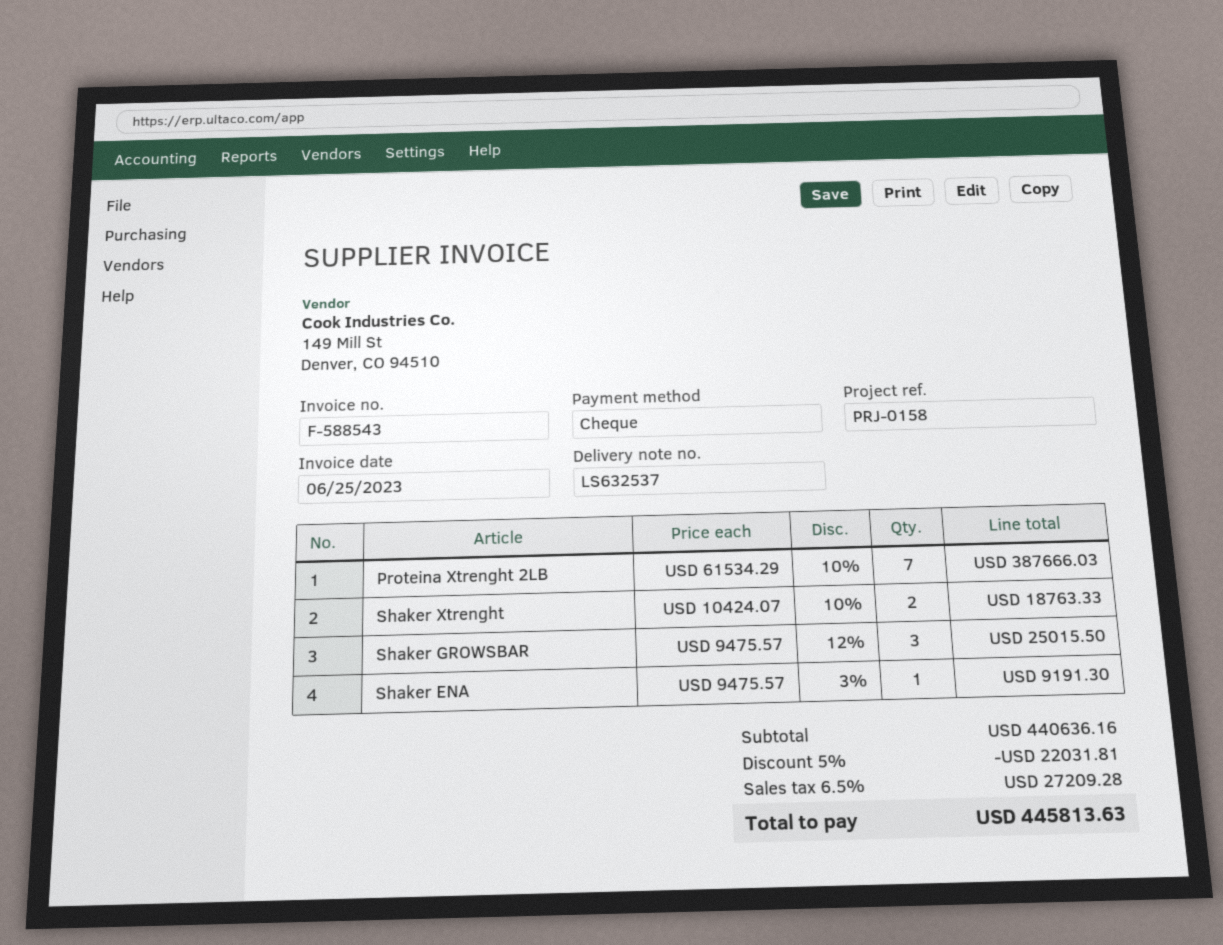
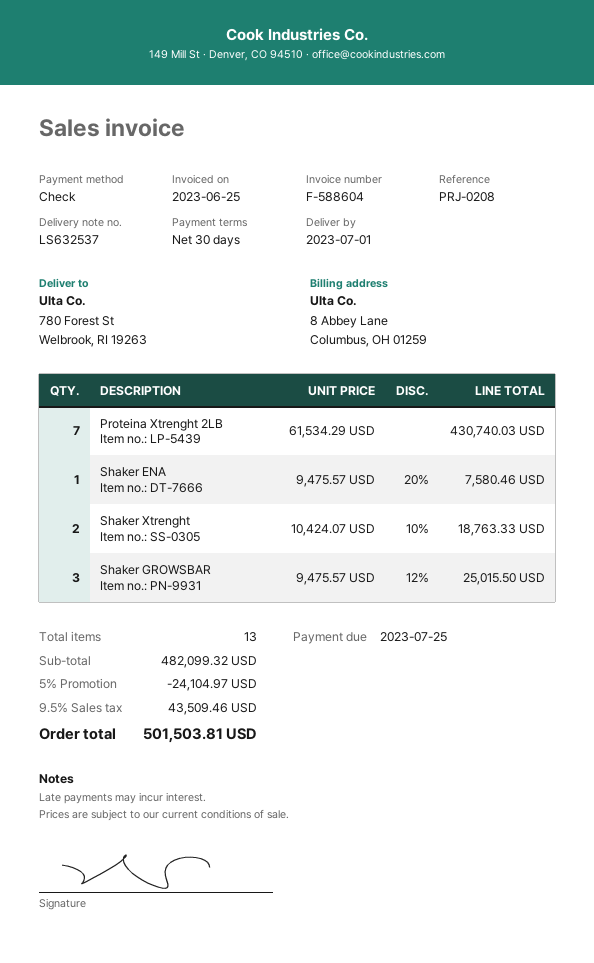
invoice number: F-588543 -> F-588604
reference: PRJ-0158 -> PRJ-0208
Proteina Xtrenght 2LB: 7 x 61534.29 - 10% = 387666.03 -> 7 x 61534.29 = 430740.03
Shaker ENA: 1 x 9475.57 - 3% = 9191.30 -> 1 x 9475.57 - 20% = 7580.46
subtotal: 440636.16 -> 482099.32
discount: 5% = 22031.81 -> 5% = 24104.97
tax: 6.5% = 27209.28 -> 9.5% = 43509.46
total: 445813.63 -> 501503.81

